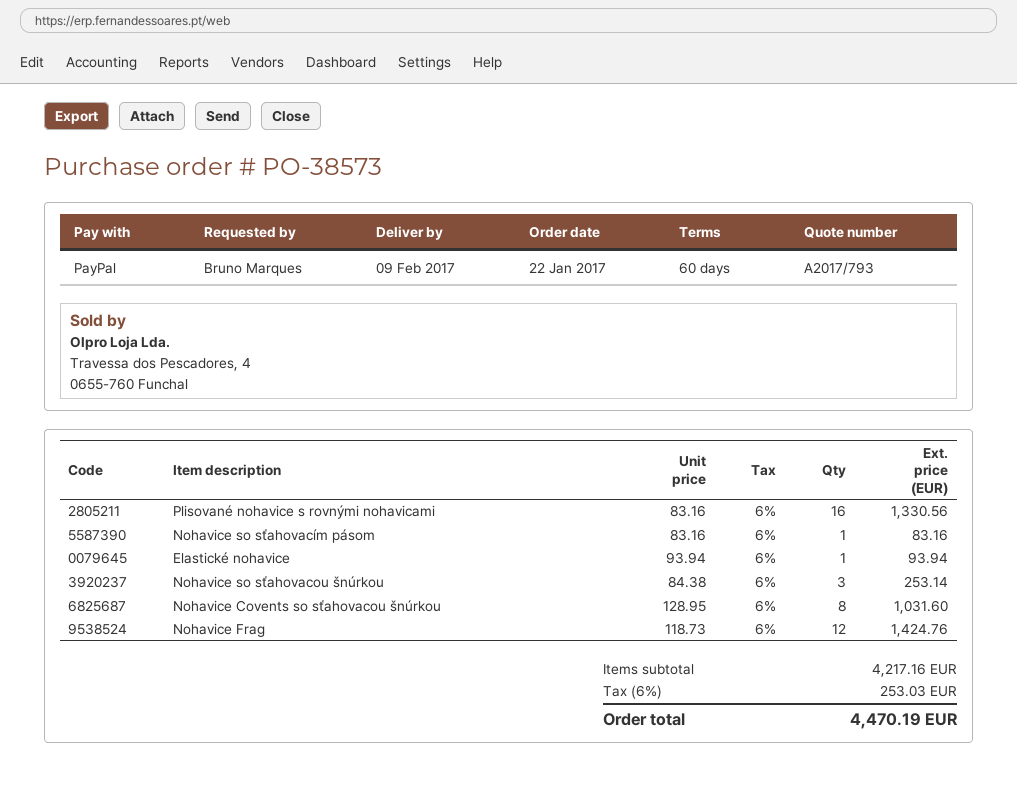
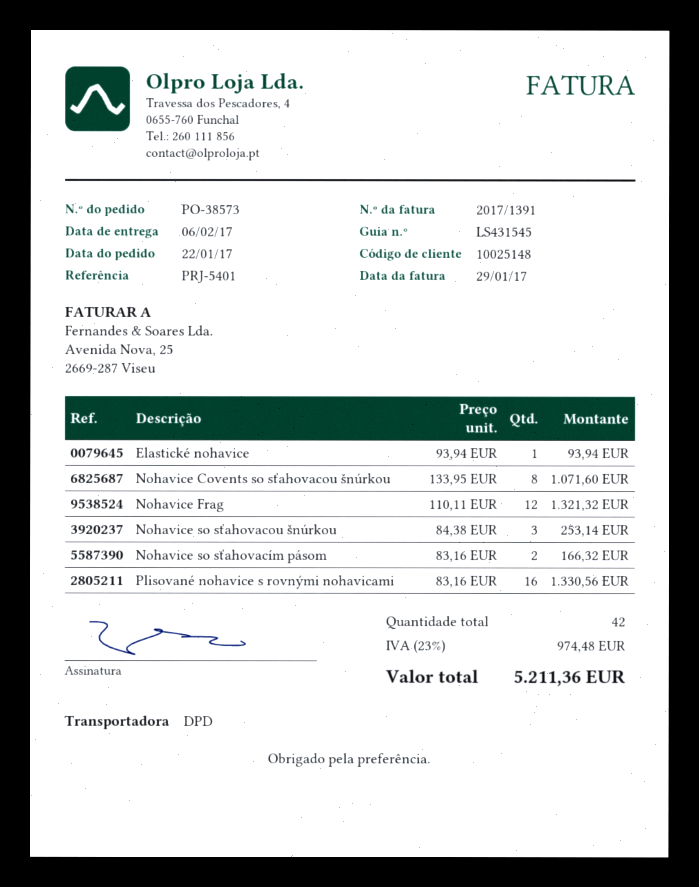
delivery date: 2017-02-09 -> 2017-02-06
Nohavice so sťahovacím pásom: 1 x 83.16 = 83.16 -> 2 x 83.16 = 166.32
Nohavice Covents so sťahovacou šnúrkou: 8 x 128.95 = 1031.60 -> 8 x 133.95 = 1071.60
Nohavice Frag: 12 x 118.73 = 1424.76 -> 12 x 110.11 = 1321.32
tax: 6% = 253.03 -> 23% = 974.48
total: 4470.19 -> 5211.36

